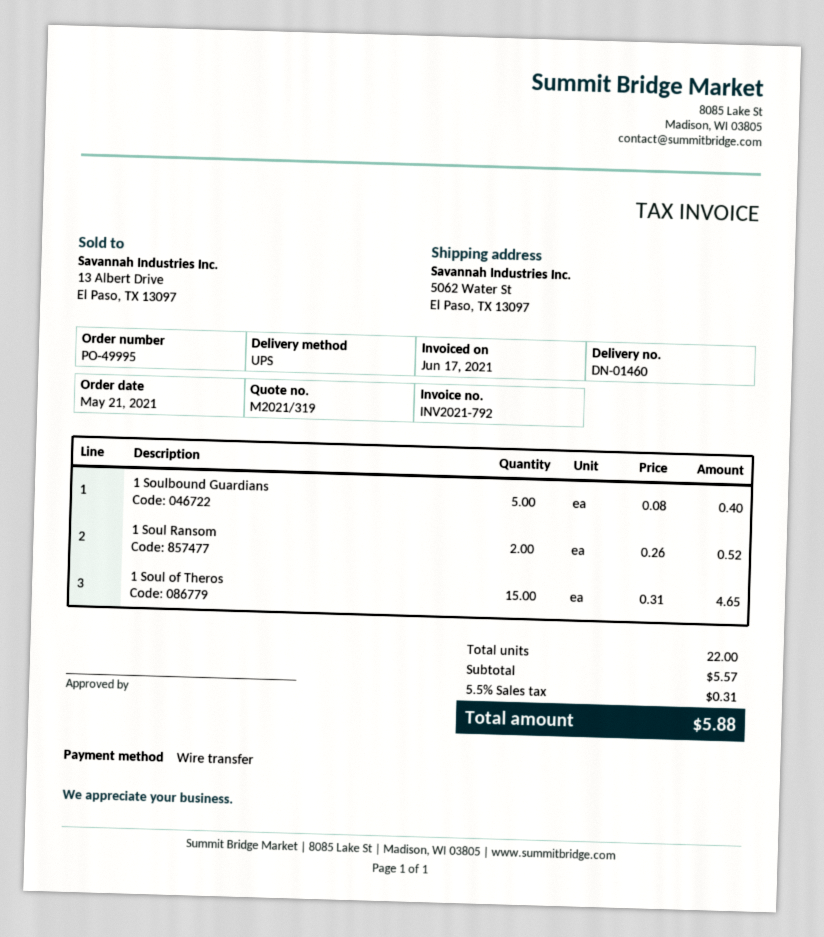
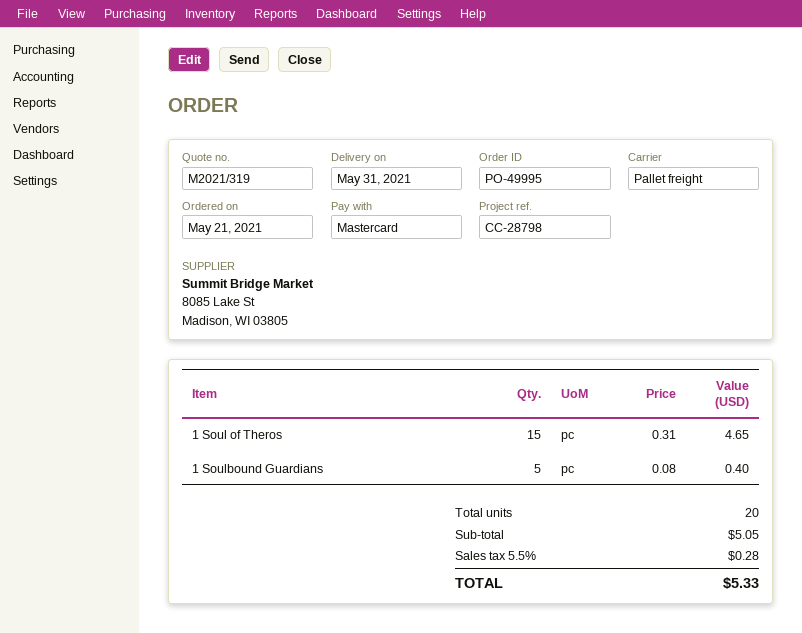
payment method: bank transfer -> Mastercard
shipping method: UPS -> pallet freight
1 Soul Ransom: 2 x 0.26 = 0.52 -> none
total quantity: 22 -> 20
subtotal: 5.57 -> 5.05
tax: 5.5% = 0.31 -> 5.5% = 0.28
total: 5.88 -> 5.33

